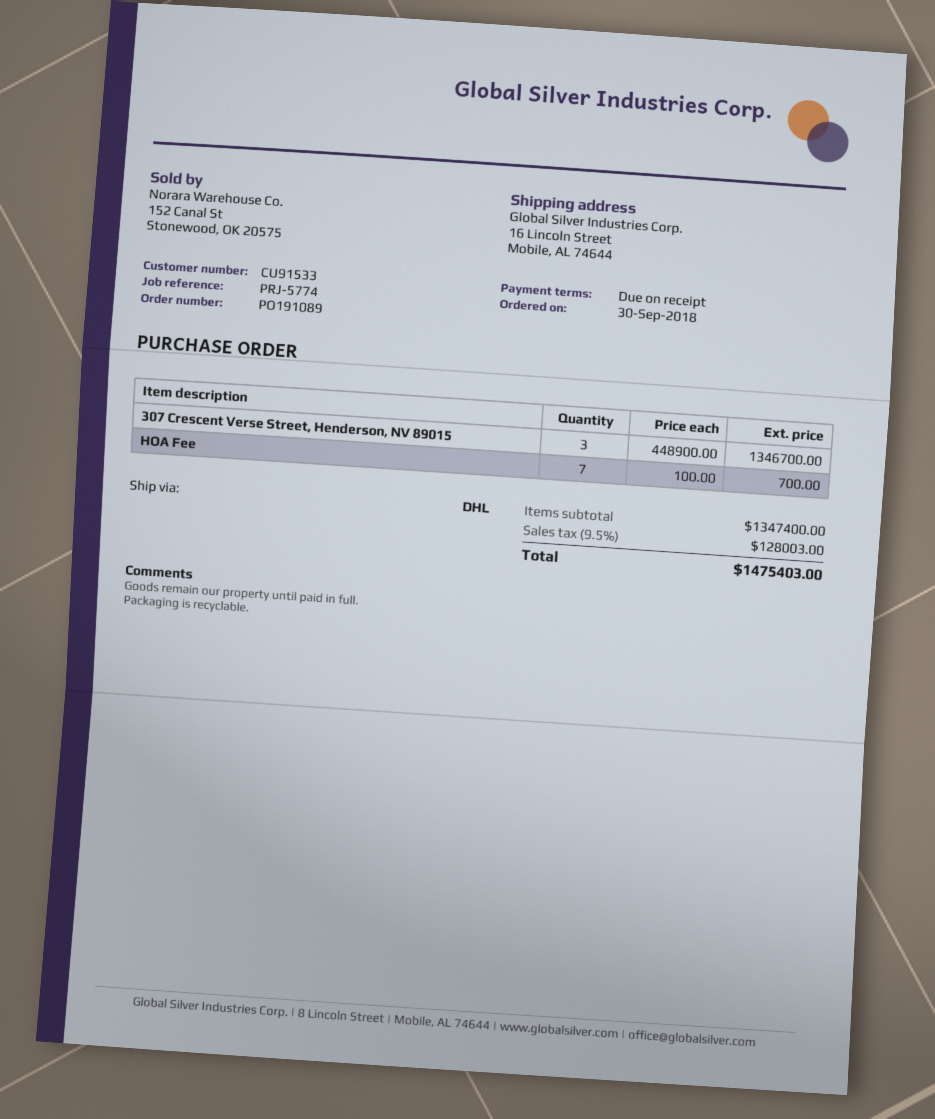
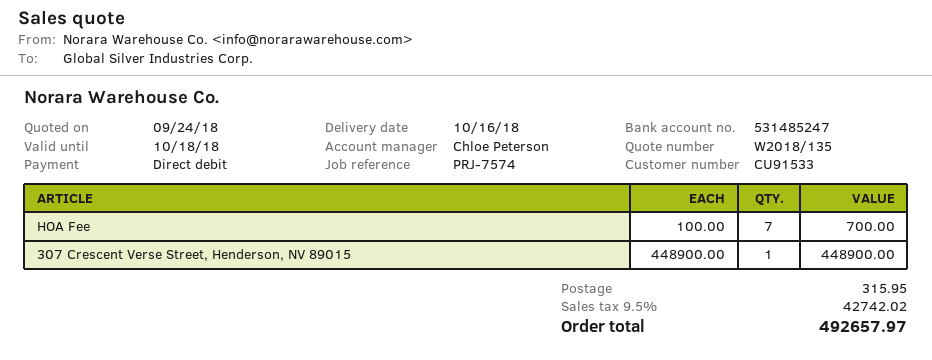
reference: PRJ-5774 -> PRJ-7574
307 Crescent Verse Street, Henderson, NV 89015: 3 x 448900.00 = 1346700.00 -> 1 x 448900.00 = 448900.00
shipping: none -> 315.95
tax: 9.5% = 128003.00 -> 9.5% = 42742.02
total: 1475403.00 -> 492657.97

